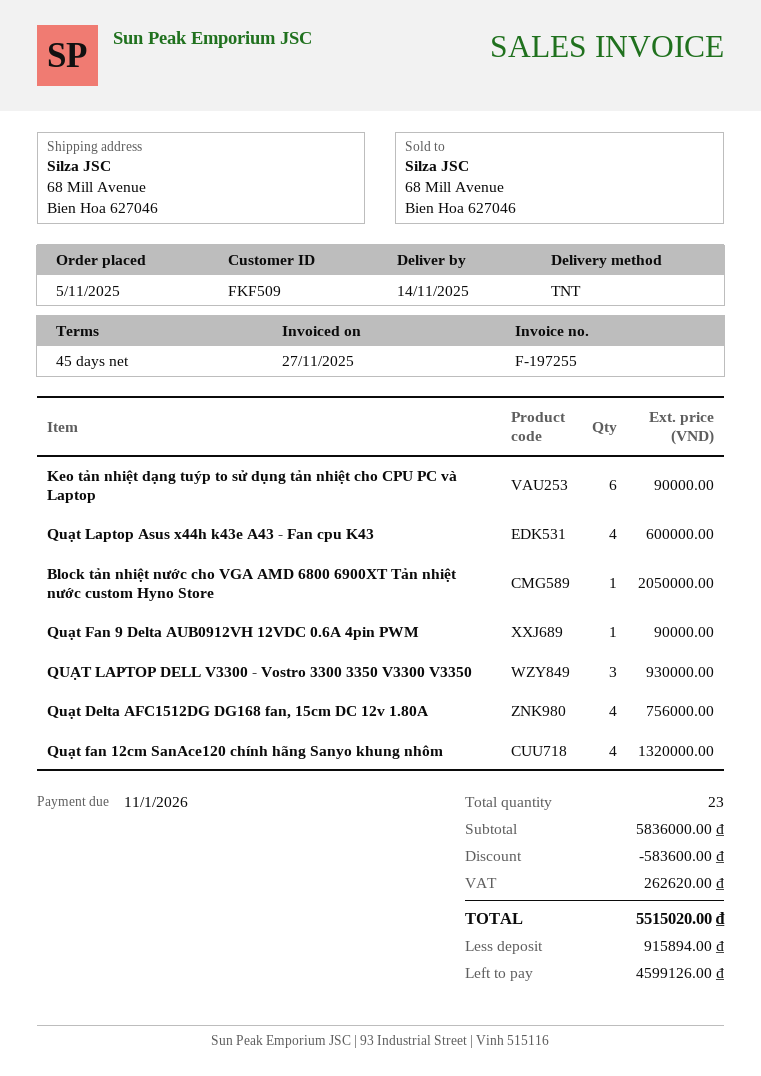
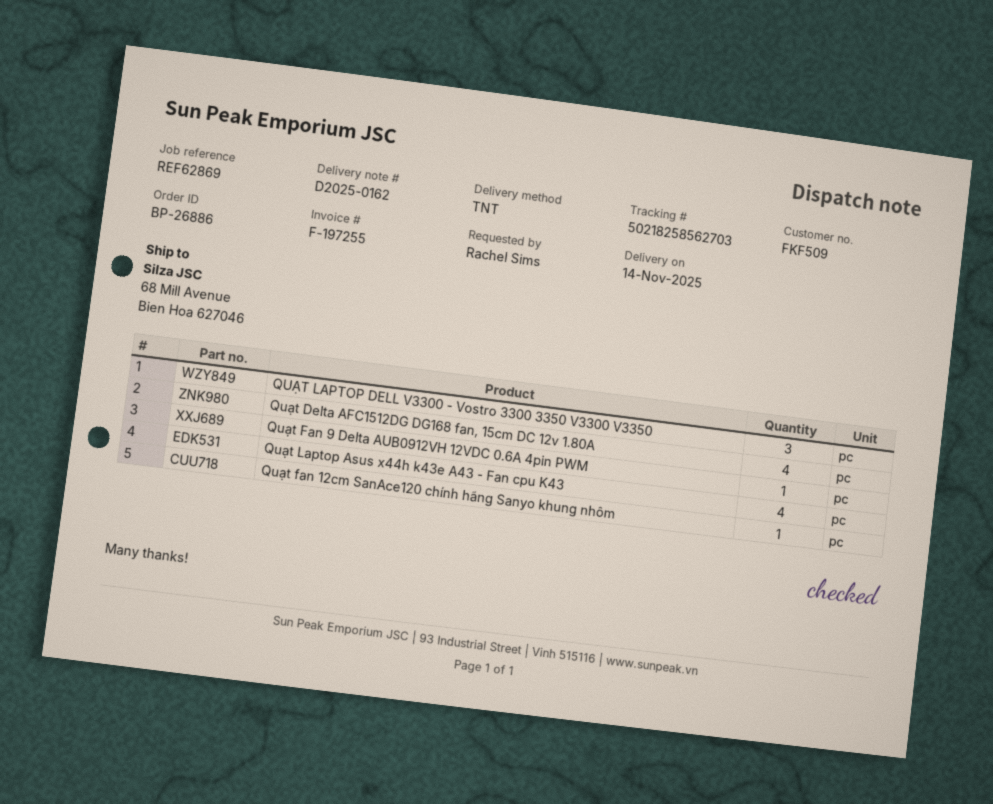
Keo tản nhiệt dạng tuýp to sử dụng tản nhiệt cho CPU PC và Laptop: 6 -> none
Block tản nhiệt nước cho VGA AMD 6800 6900XT Tản nhiệt nước custom Hyno Store: 1 -> none
Quạt fan 12cm SanAce120 chính hãng Sanyo khung nhôm: 4 -> 1

